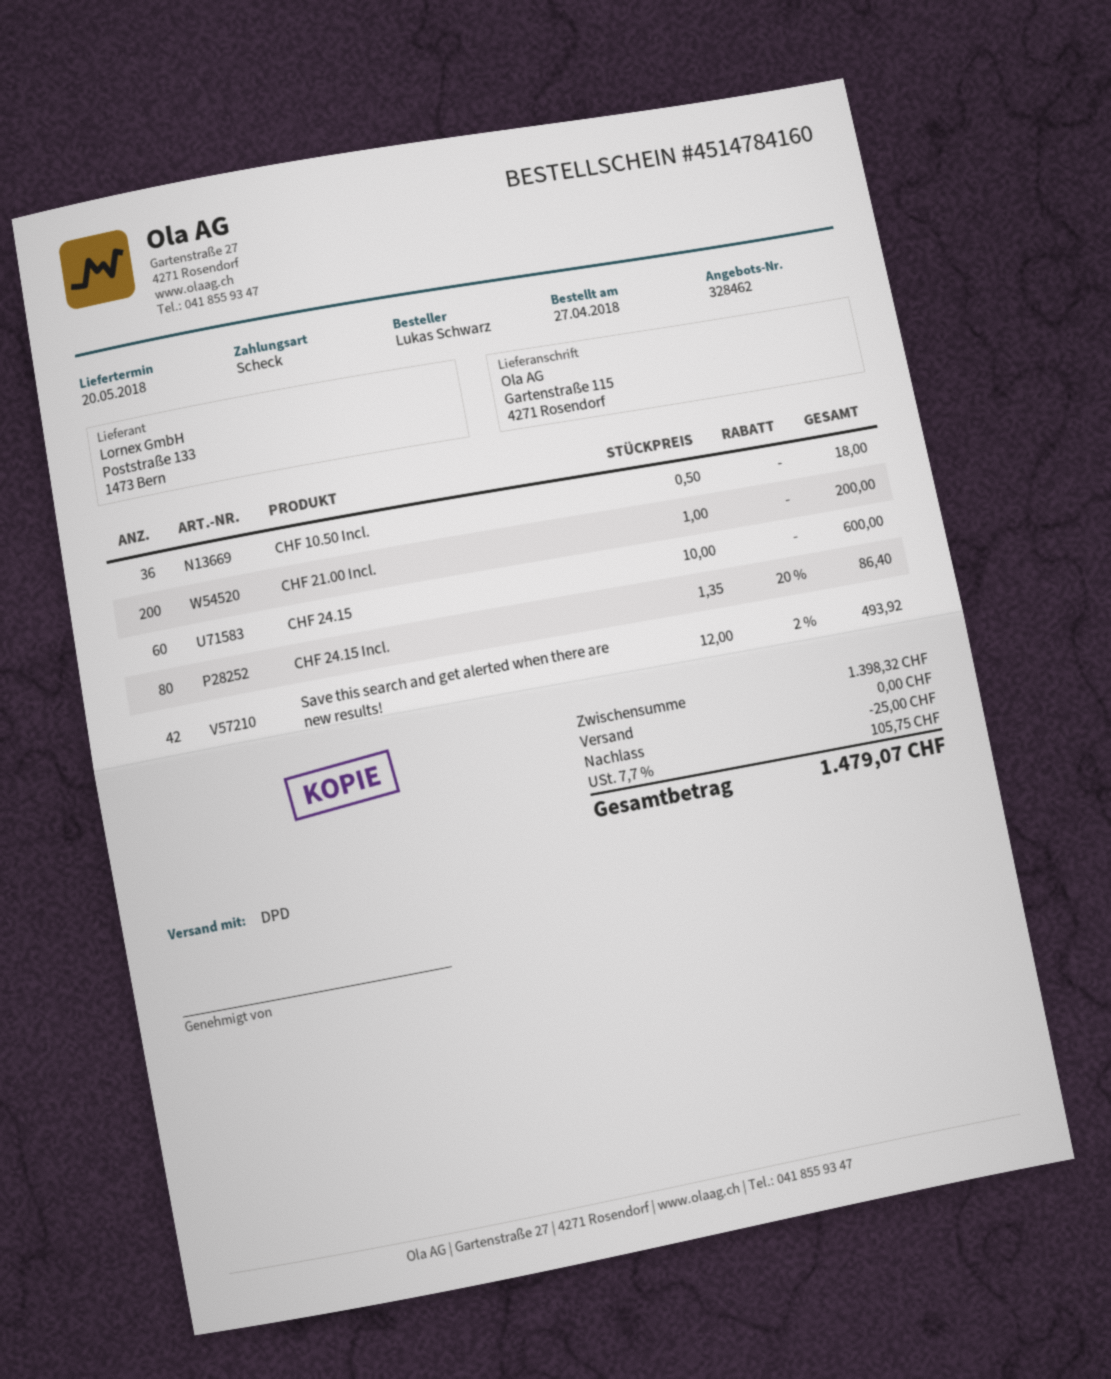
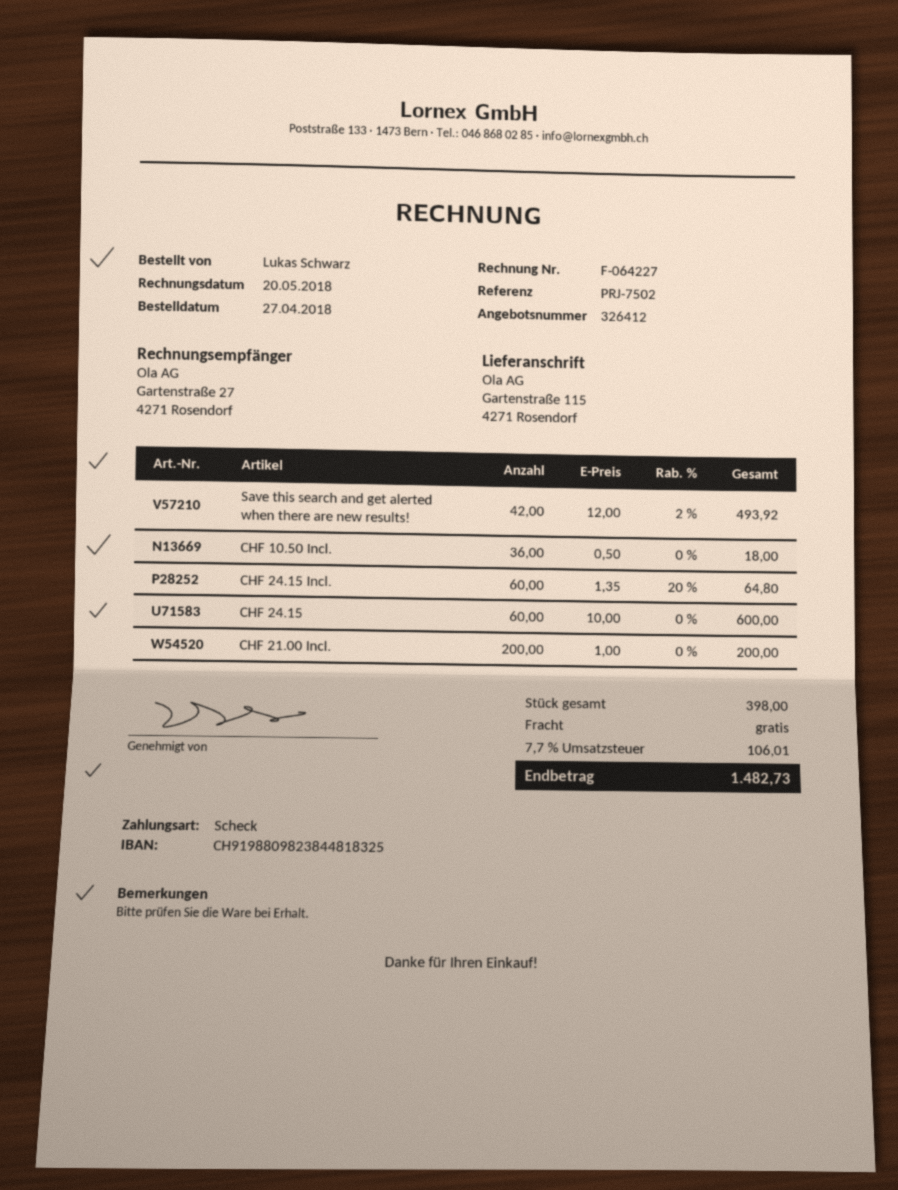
quote number: 328462 -> 326412
CHF 24.15 Incl.: 80 x 1.35 - 20% = 86.40 -> 60 x 1.35 - 20% = 64.80
discount: 25.00 -> none
tax: 7.7% = 105.75 -> 7.7% = 106.01
total: 1479.07 -> 1482.73

